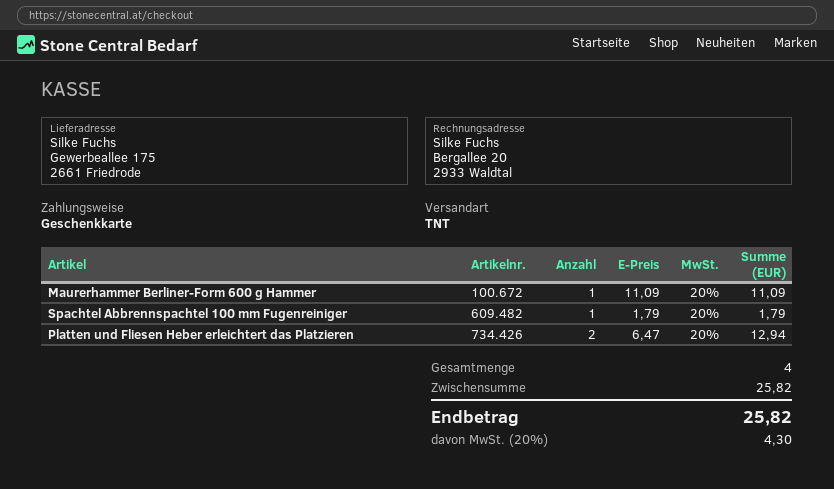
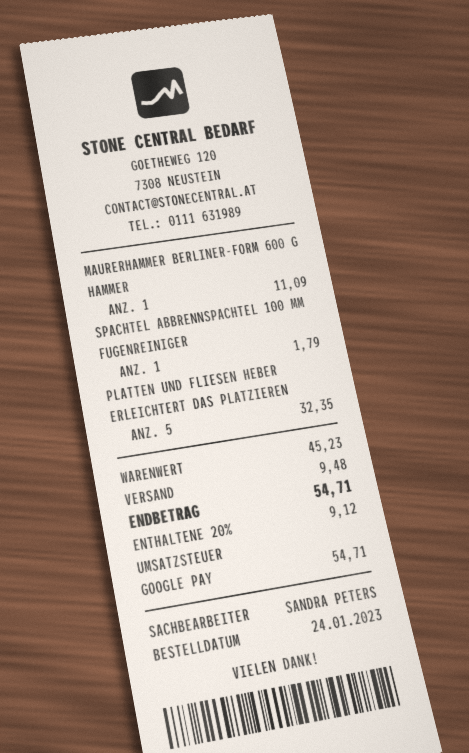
payment method: gift card -> Google Pay
Platten und Fliesen Heber erleichtert das Platzieren: 2 for 12.94 -> 5 for 32.35
subtotal: 25.82 -> 45.23
shipping: none -> 9.48
tax: 20% = 4.30 -> 20% = 9.12
total: 25.82 -> 54.71

